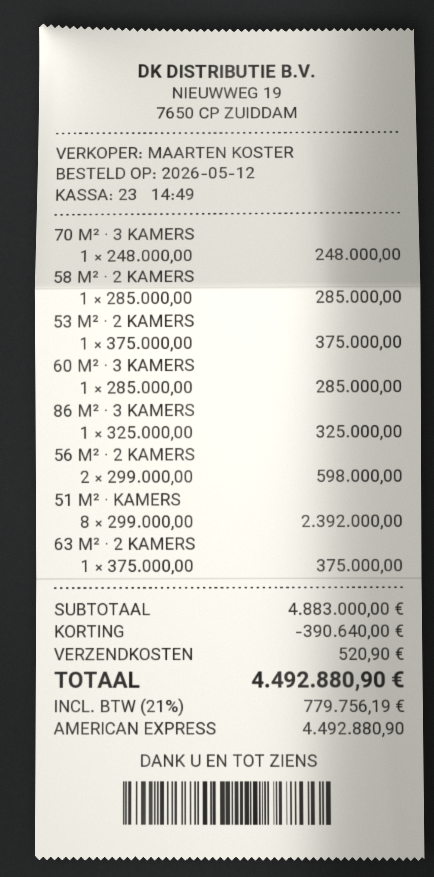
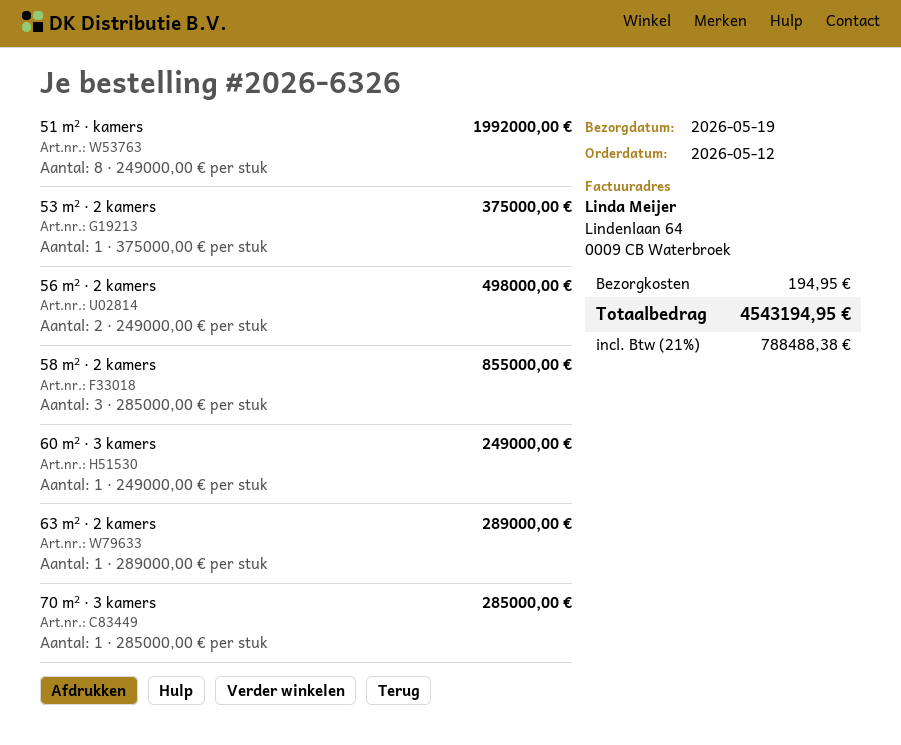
70 M² · 3 KAMERS: 1 x 248000.00 = 248000.00 -> 1 x 285000.00 = 285000.00
58 M² · 2 KAMERS: 1 x 285000.00 = 285000.00 -> 3 x 285000.00 = 855000.00
60 M² · 3 KAMERS: 1 x 285000.00 = 285000.00 -> 1 x 249000.00 = 249000.00
86 M² · 3 KAMERS: 1 x 325000.00 = 325000.00 -> none
56 M² · 2 KAMERS: 2 x 299000.00 = 598000.00 -> 2 x 249000.00 = 498000.00
51 M² · KAMERS: 8 x 299000.00 = 2392000.00 -> 8 x 249000.00 = 1992000.00
63 M² · 2 KAMERS: 1 x 375000.00 = 375000.00 -> 1 x 289000.00 = 289000.00
discount: 390640.00 -> none
shipping: 520.90 -> 194.95
tax: 21% = 779756.19 -> 21% = 788488.38
total: 4492880.90 -> 4543194.95

